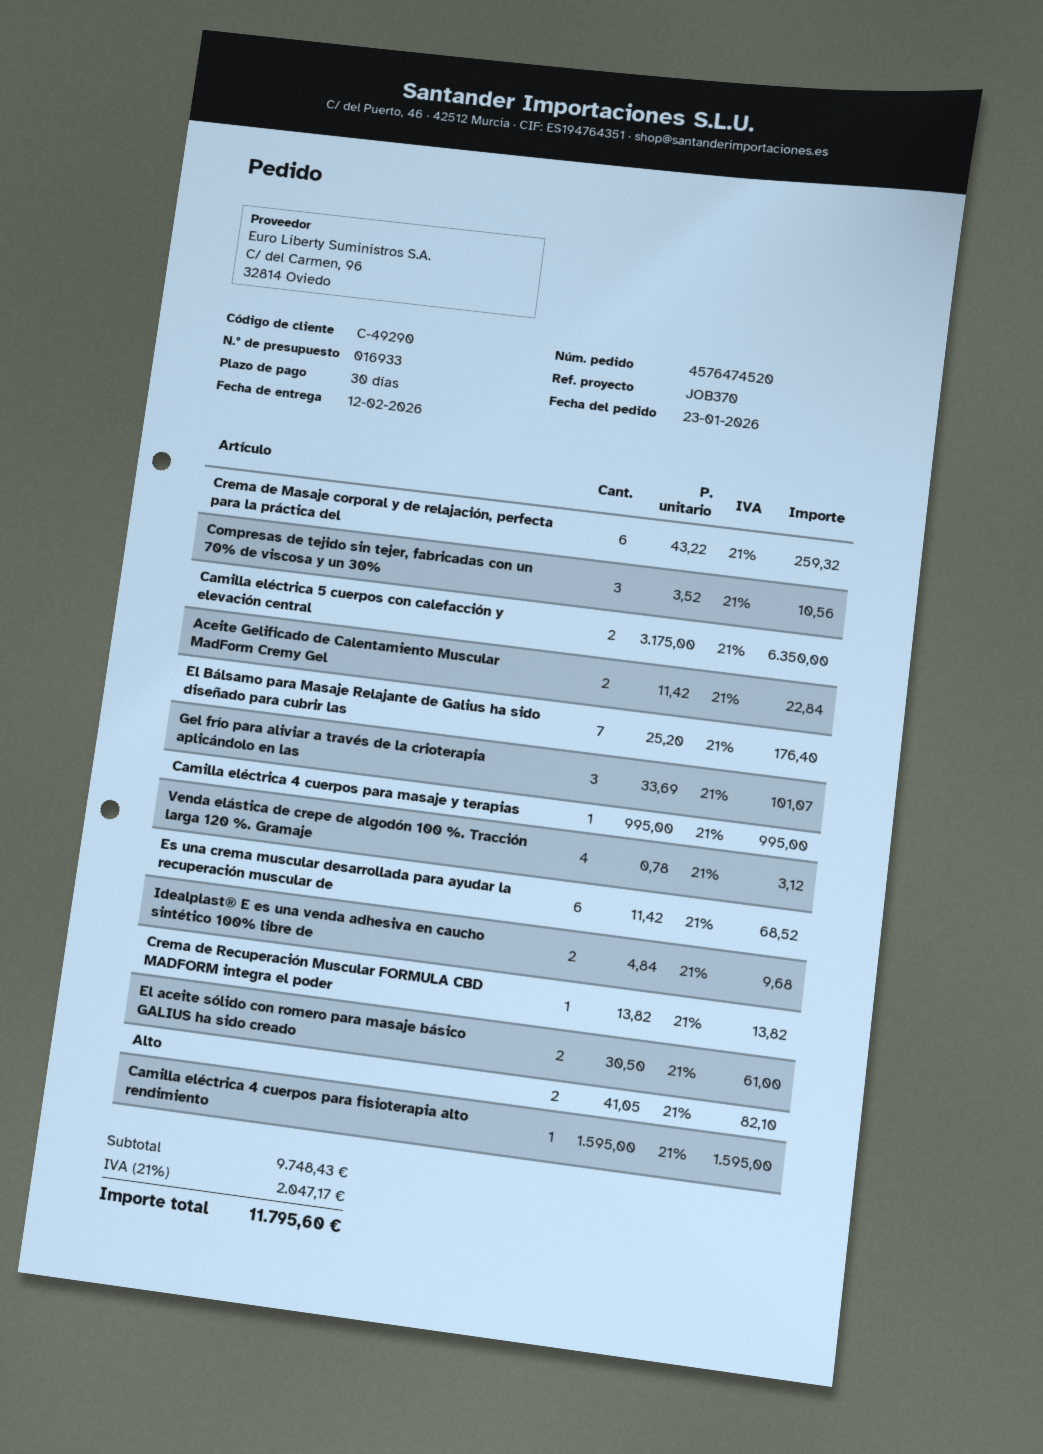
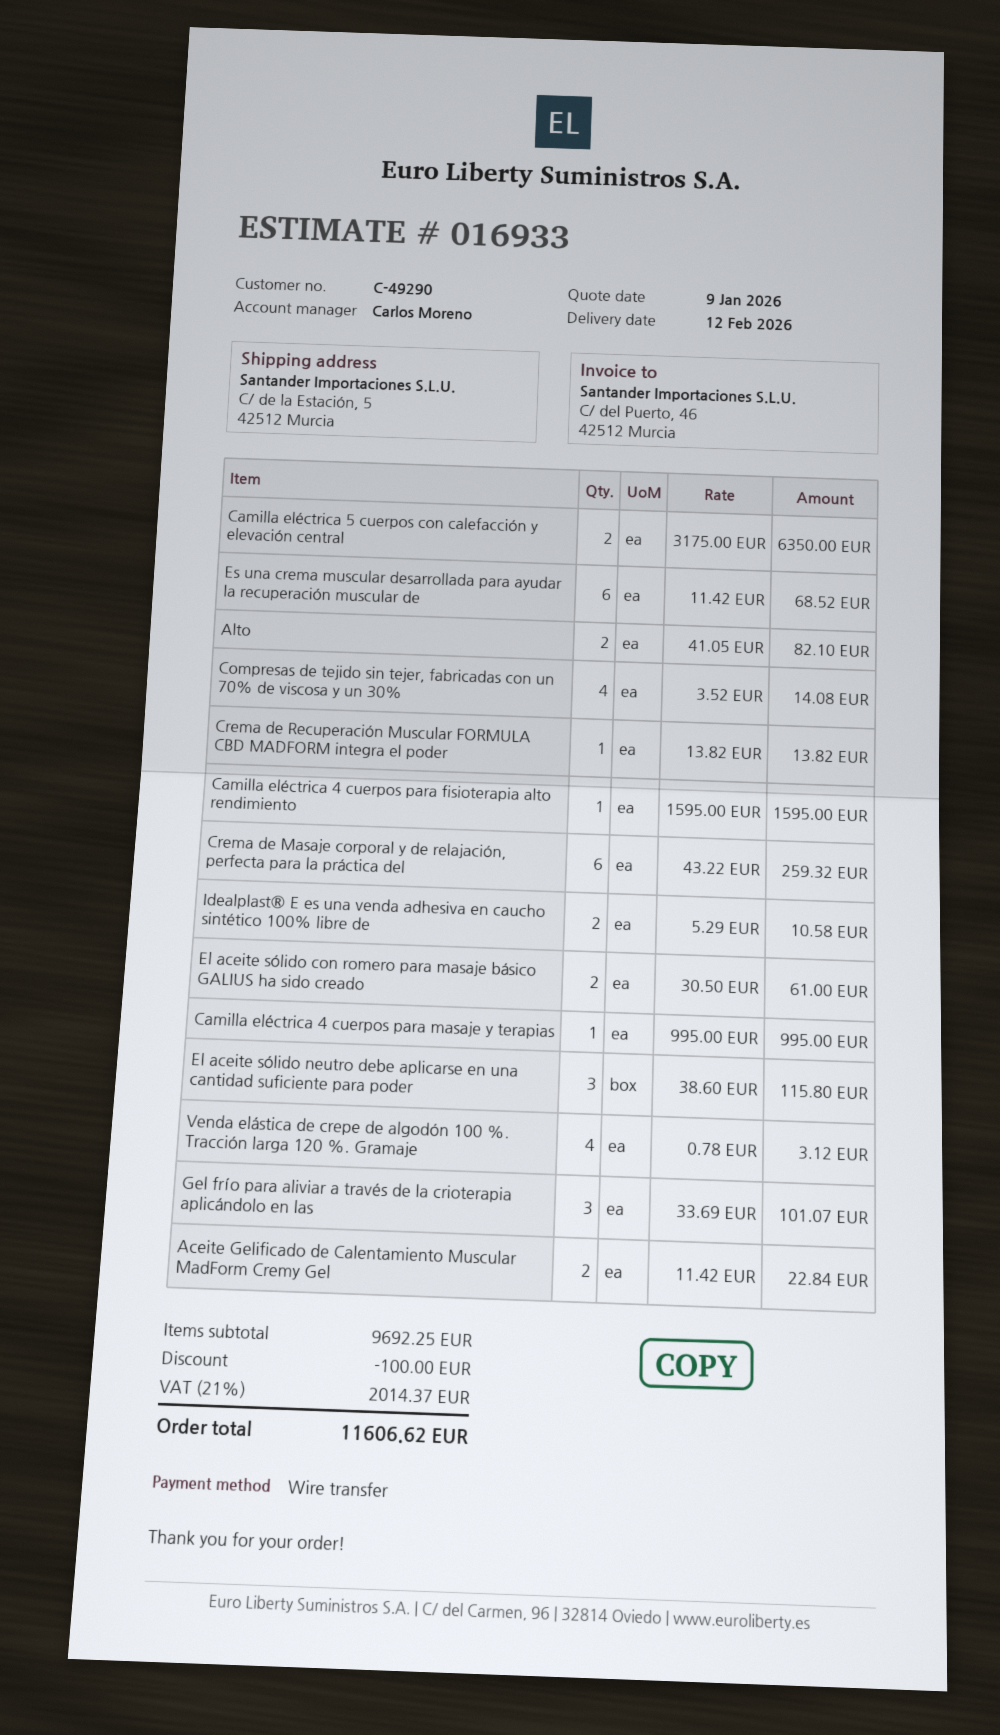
Compresas de tejido sin tejer, fabricadas con un 70% de viscosa y un 30%: 3 x 3.52 = 10.56 -> 4 x 3.52 = 14.08
El Bálsamo para Masaje Relajante de Galius ha sido diseñado para cubrir las: 7 x 25.20 = 176.40 -> none
Idealplast® E es una venda adhesiva en caucho sintético 100% libre de: 2 x 4.84 = 9.68 -> 2 x 5.29 = 10.58
El aceite sólido neutro debe aplicarse en una cantidad suficiente para poder: none -> 3 x 38.60 = 115.80
subtotal: 9748.43 -> 9692.25
discount: none -> 100.00
tax: 21% = 2047.17 -> 21% = 2014.37
total: 11795.60 -> 11606.62

